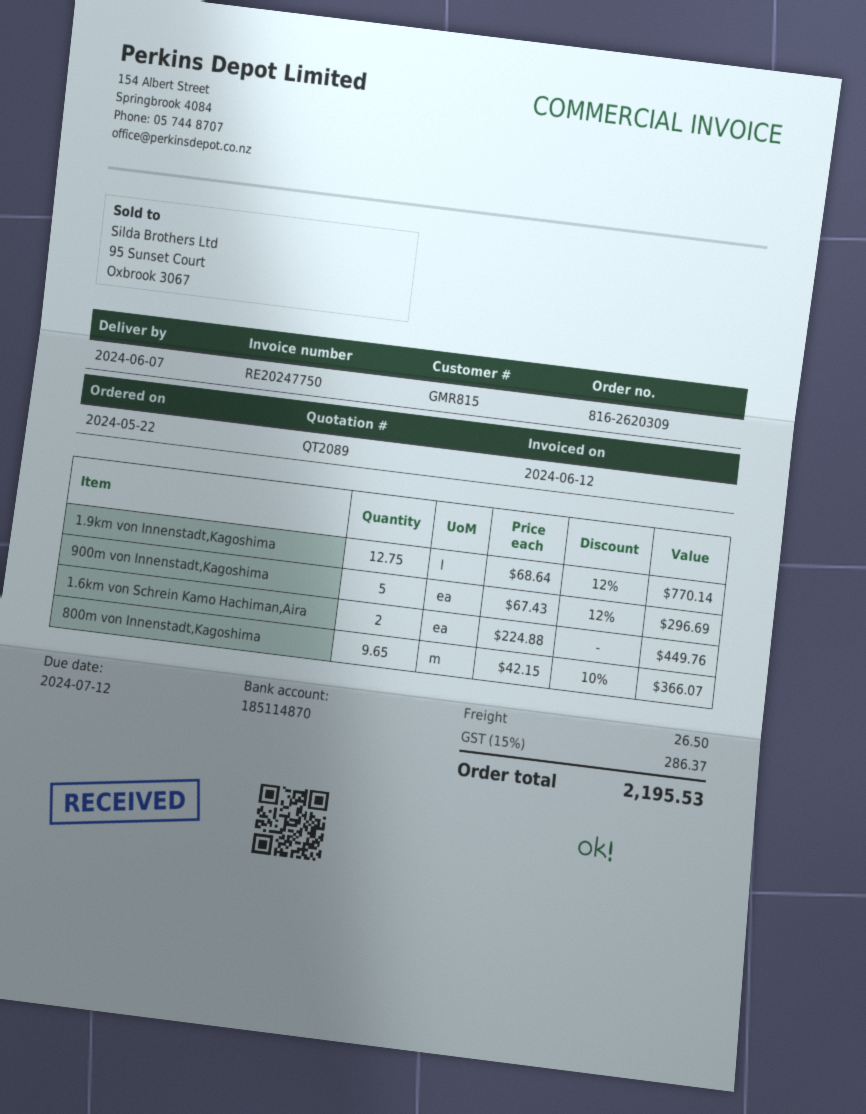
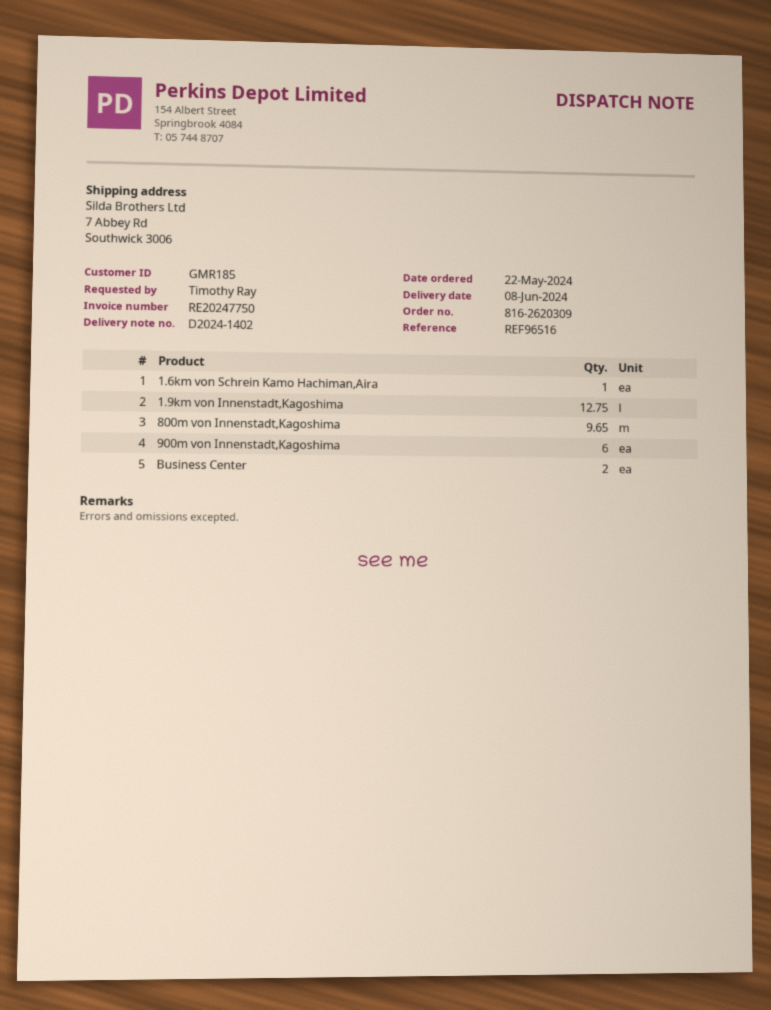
delivery date: 2024-06-07 -> 2024-06-08
customer number: GMR815 -> GMR185
900m von Innenstadt,Kagoshima: 5 -> 6
1.6km von Schrein Kamo Hachiman,Aira: 2 -> 1
Business Center: none -> 2

